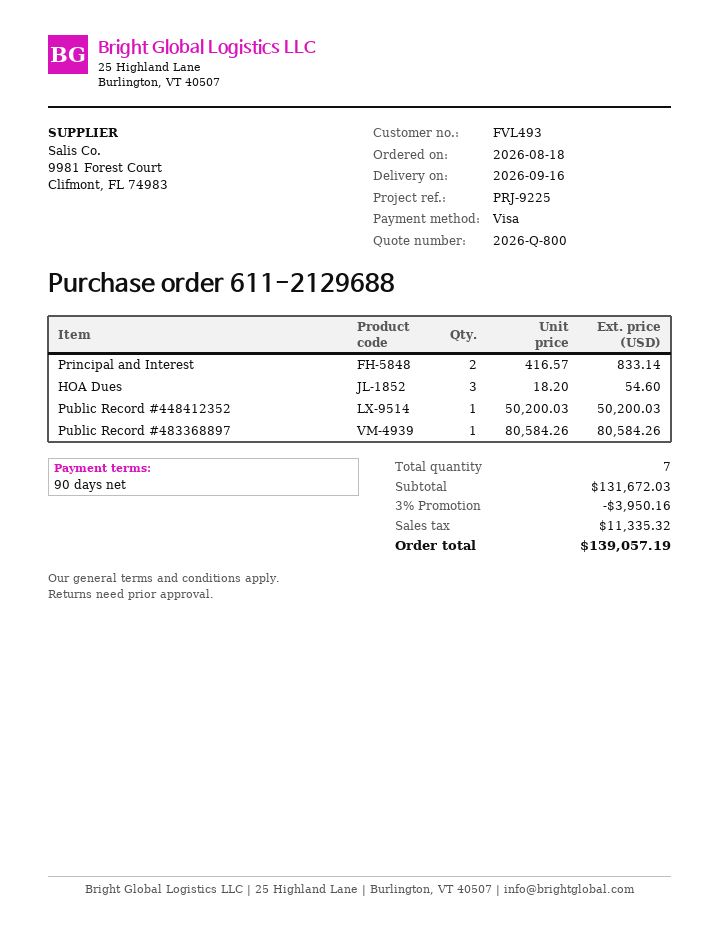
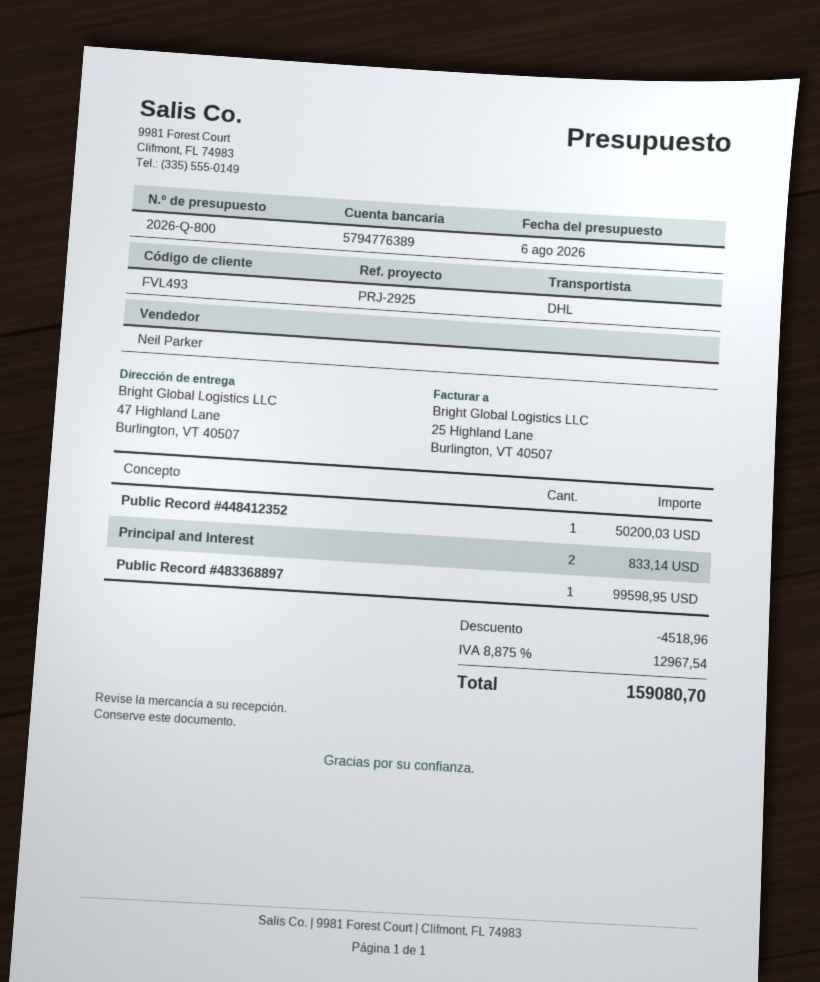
reference: PRJ-9225 -> PRJ-2925
HOA Dues: 3 for 54.60 -> none
Public Record #483368897: 1 for 80584.26 -> 1 for 99598.95
discount: 3950.16 -> 4518.96
tax: 11335.32 -> 12967.54
total: 139057.19 -> 159080.70

